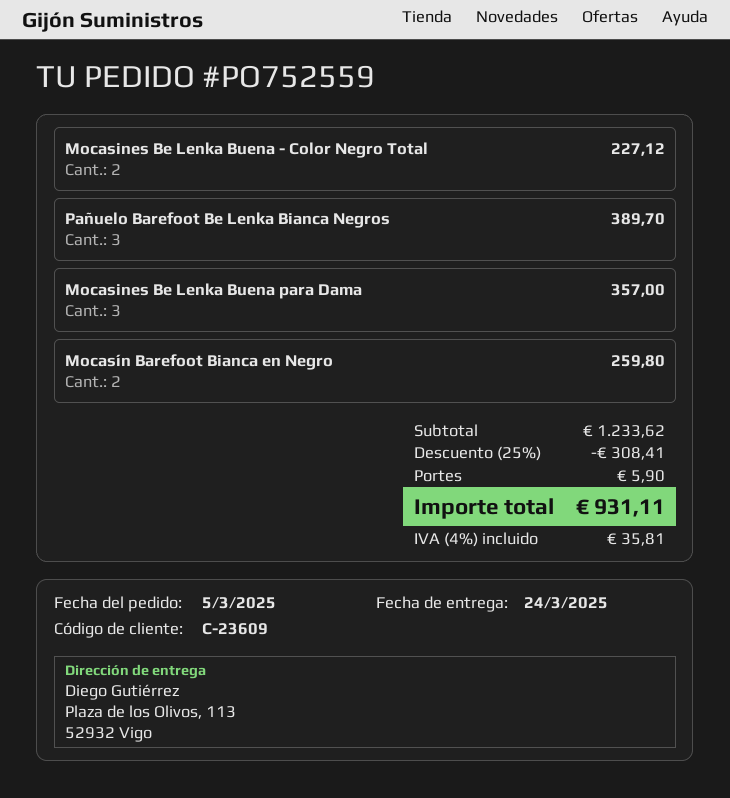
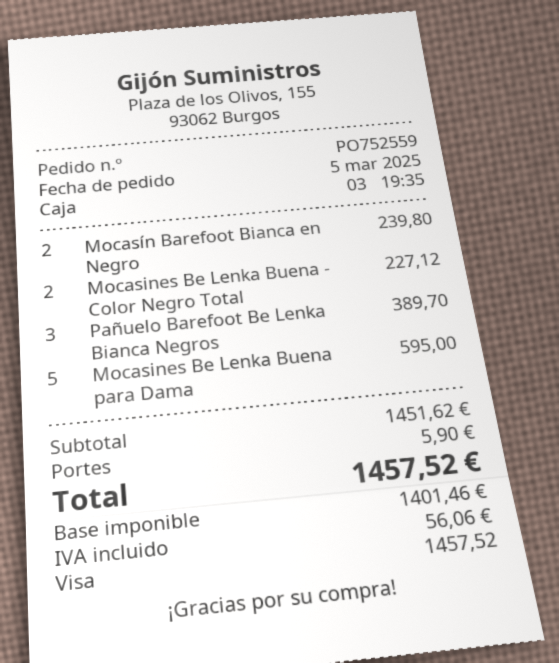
Mocasines Be Lenka Buena para Dama: 3 for 357.00 -> 5 for 595.00
Mocasín Barefoot Bianca en Negro: 2 for 259.80 -> 2 for 239.80
subtotal: 1233.62 -> 1451.62
discount: 25% = 308.41 -> none
tax: 35.81 -> 56.06
total: 931.11 -> 1457.52

